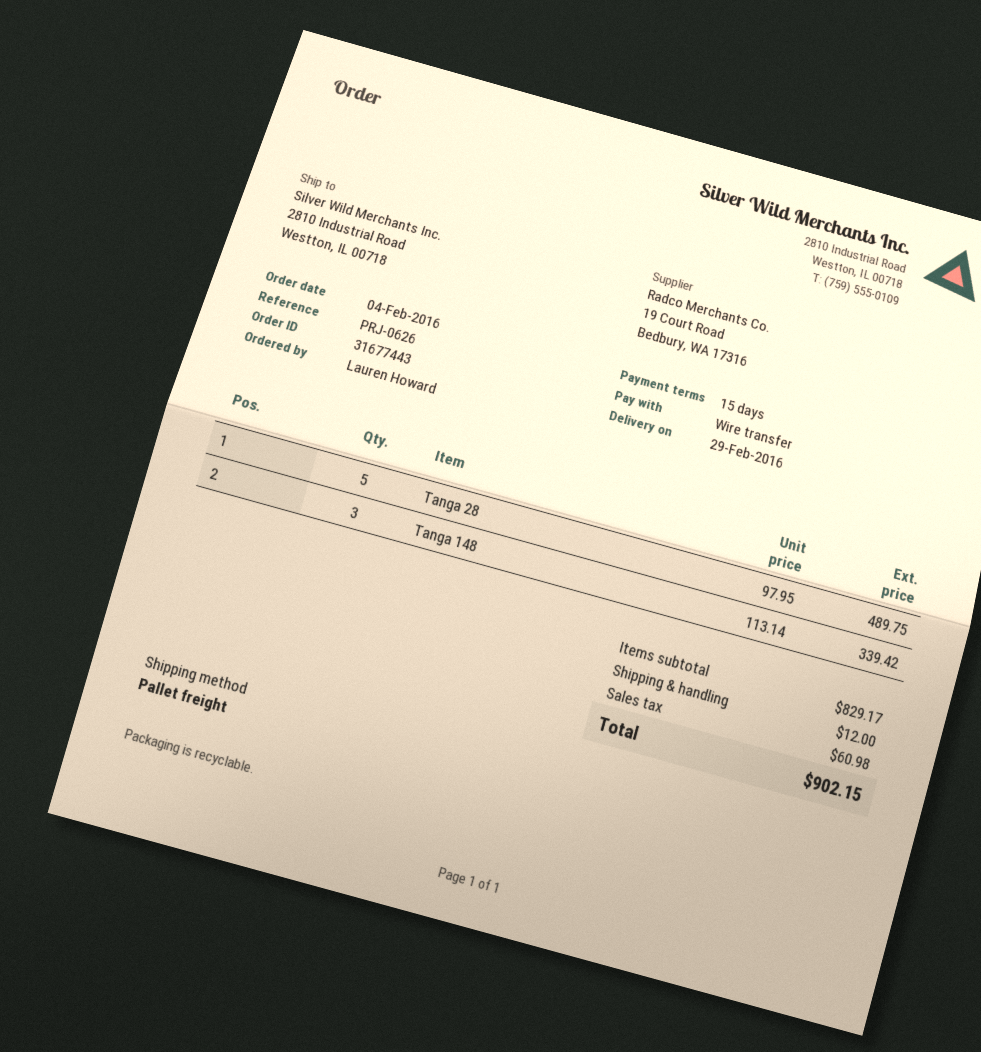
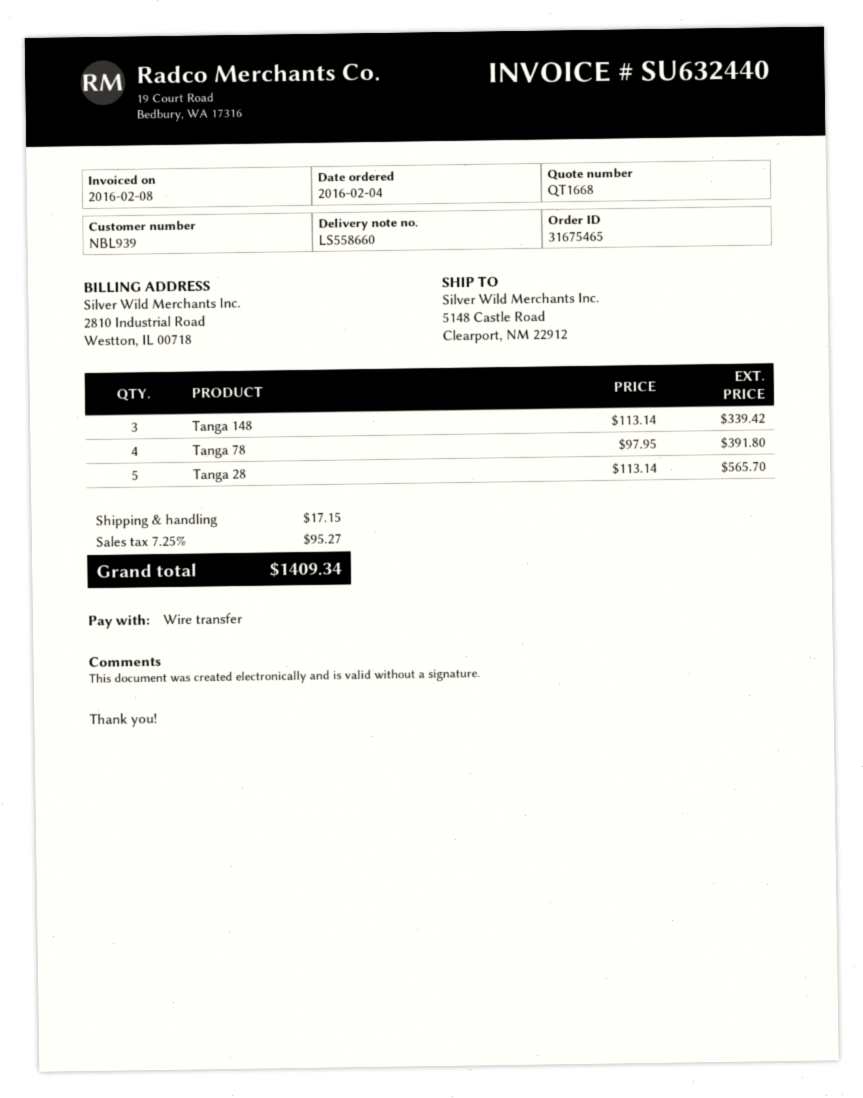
order number: 31677443 -> 31675465
ship to: 2810 Industrial Road, Westton, IL 00718 -> 5148 Castle Road, Clearport, NM 22912
Tanga 28: 5 x 97.95 = 489.75 -> 5 x 113.14 = 565.70
Tanga 78: none -> 4 x 97.95 = 391.80
shipping: 12.00 -> 17.15
tax: 60.98 -> 95.27
total: 902.15 -> 1409.34

